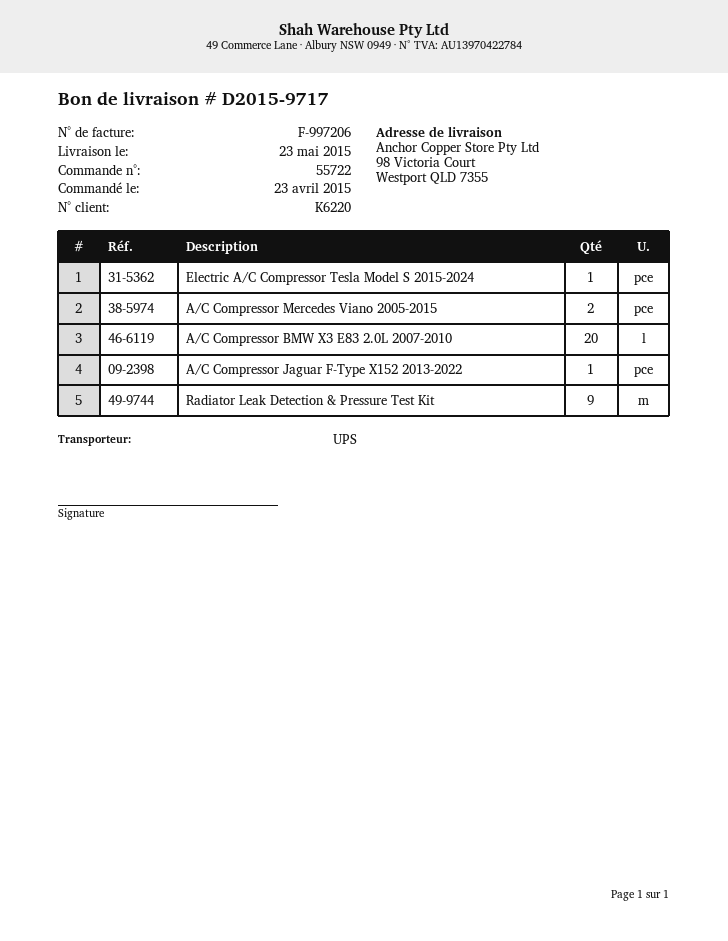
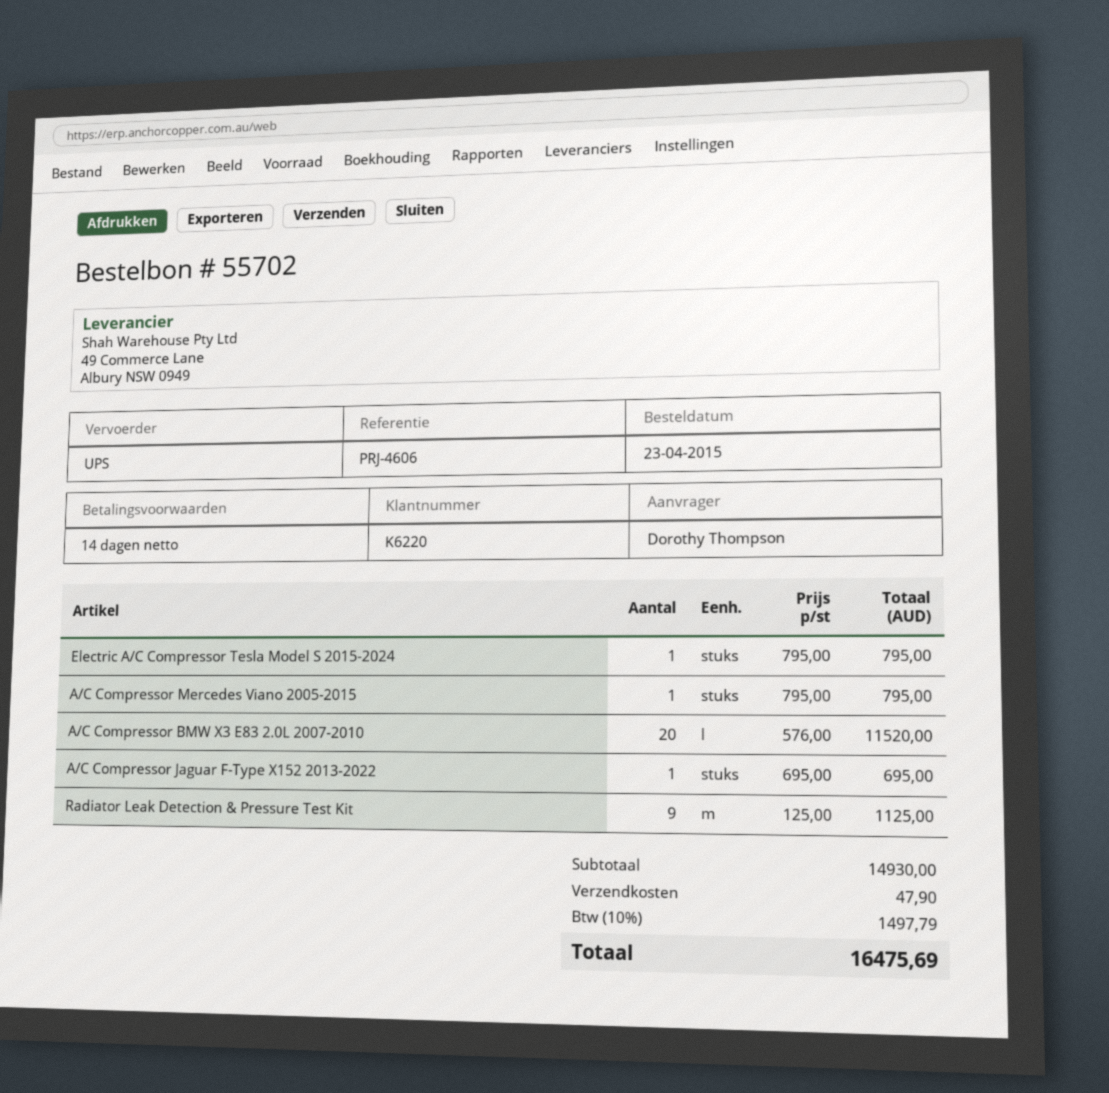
order number: 55722 -> 55702
A/C Compressor Mercedes Viano 2005-2015: 2 -> 1

